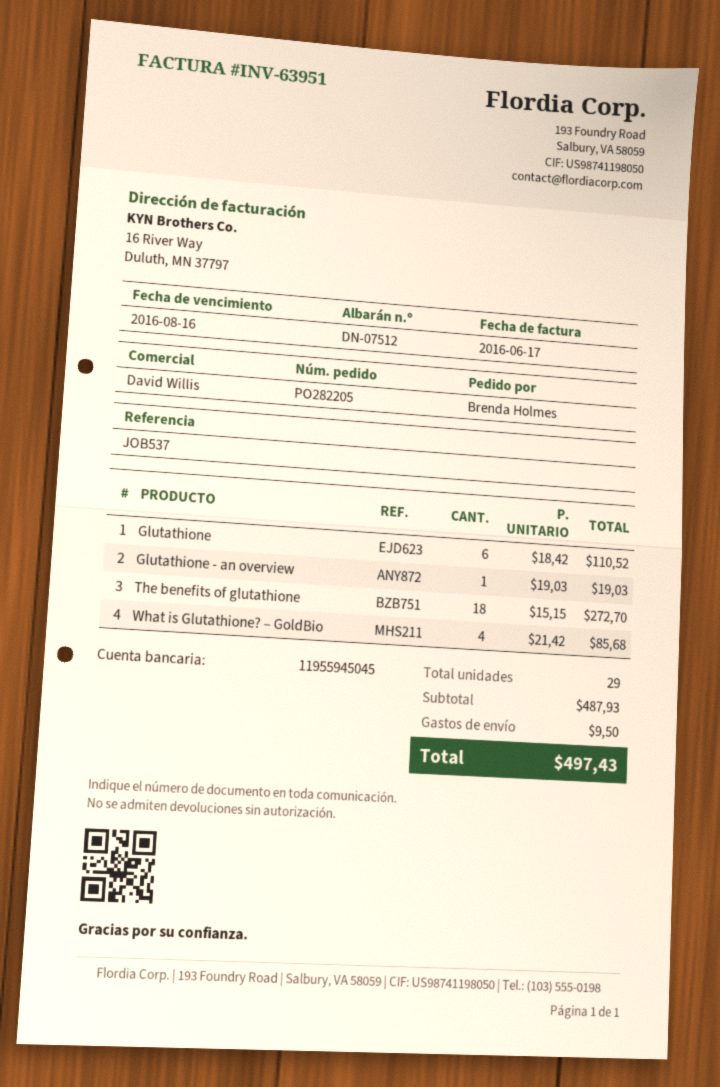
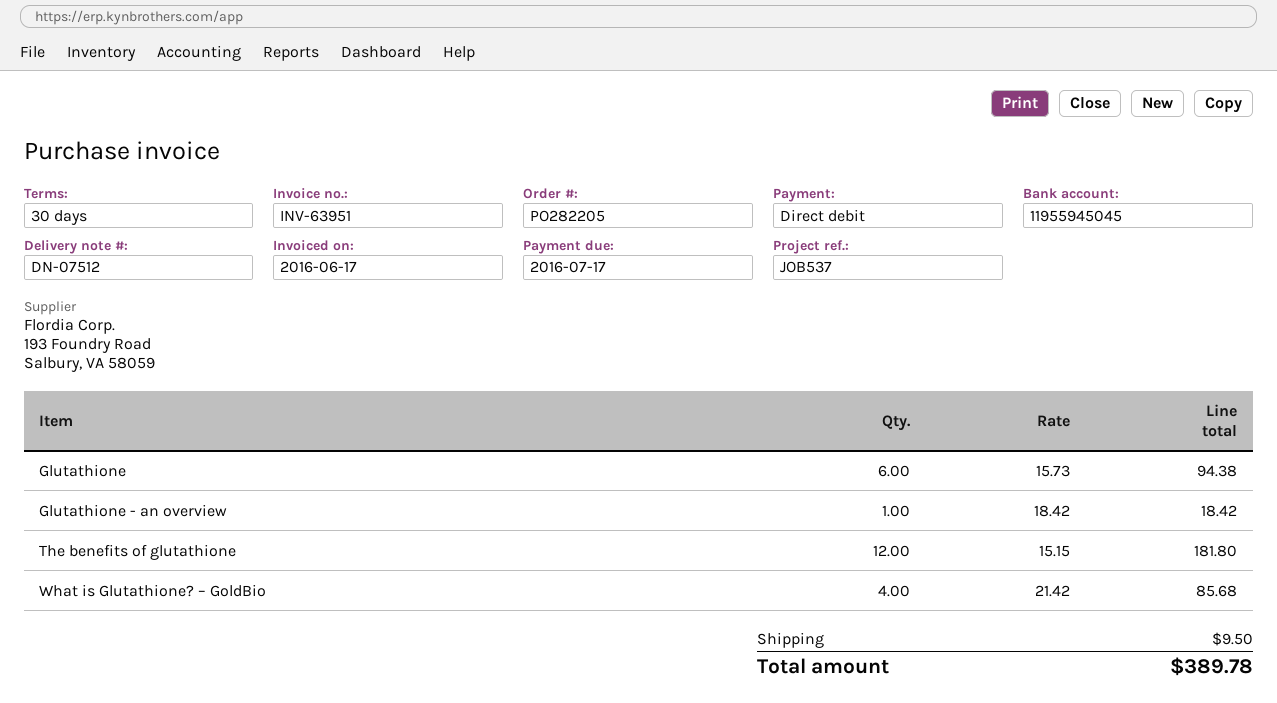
due date: 2016-08-16 -> 2016-07-17
Glutathione: 6 x 18.42 = 110.52 -> 6 x 15.73 = 94.38
Glutathione - an overview: 1 x 19.03 = 19.03 -> 1 x 18.42 = 18.42
The benefits of glutathione: 18 x 15.15 = 272.70 -> 12 x 15.15 = 181.80
total: 497.43 -> 389.78

